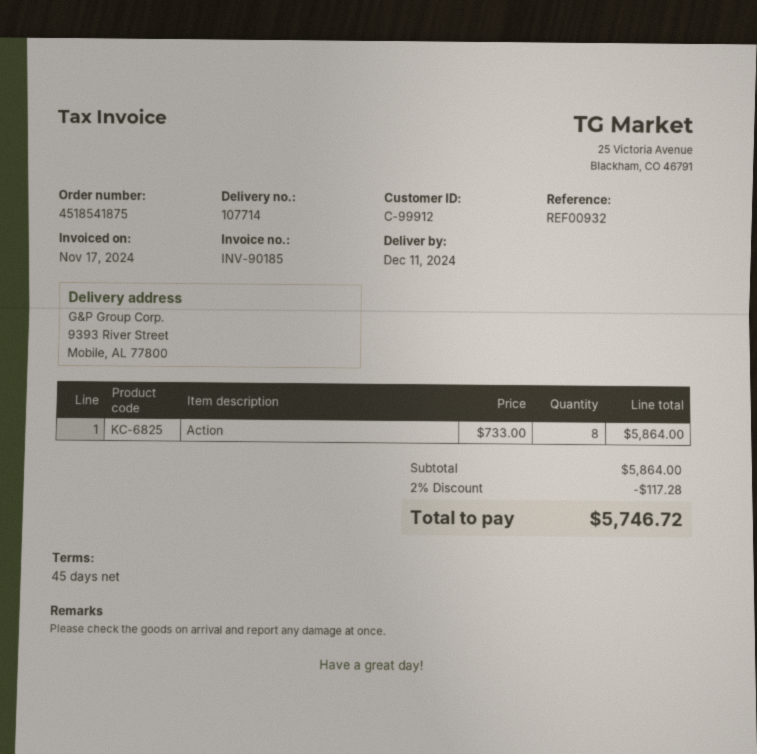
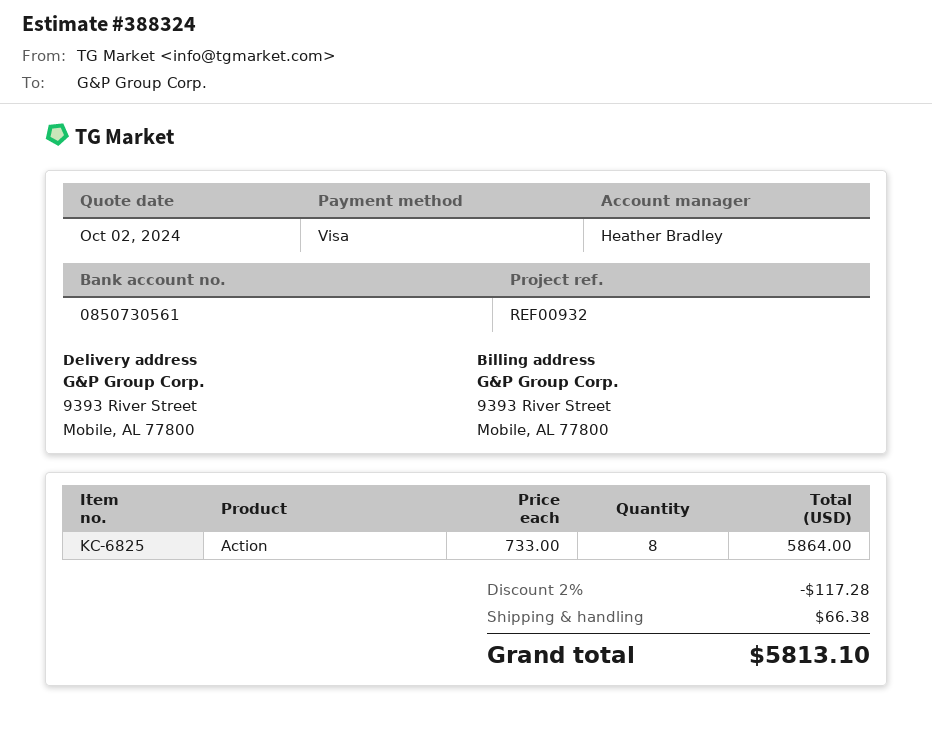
shipping: none -> 66.38
total: 5746.72 -> 5813.10

